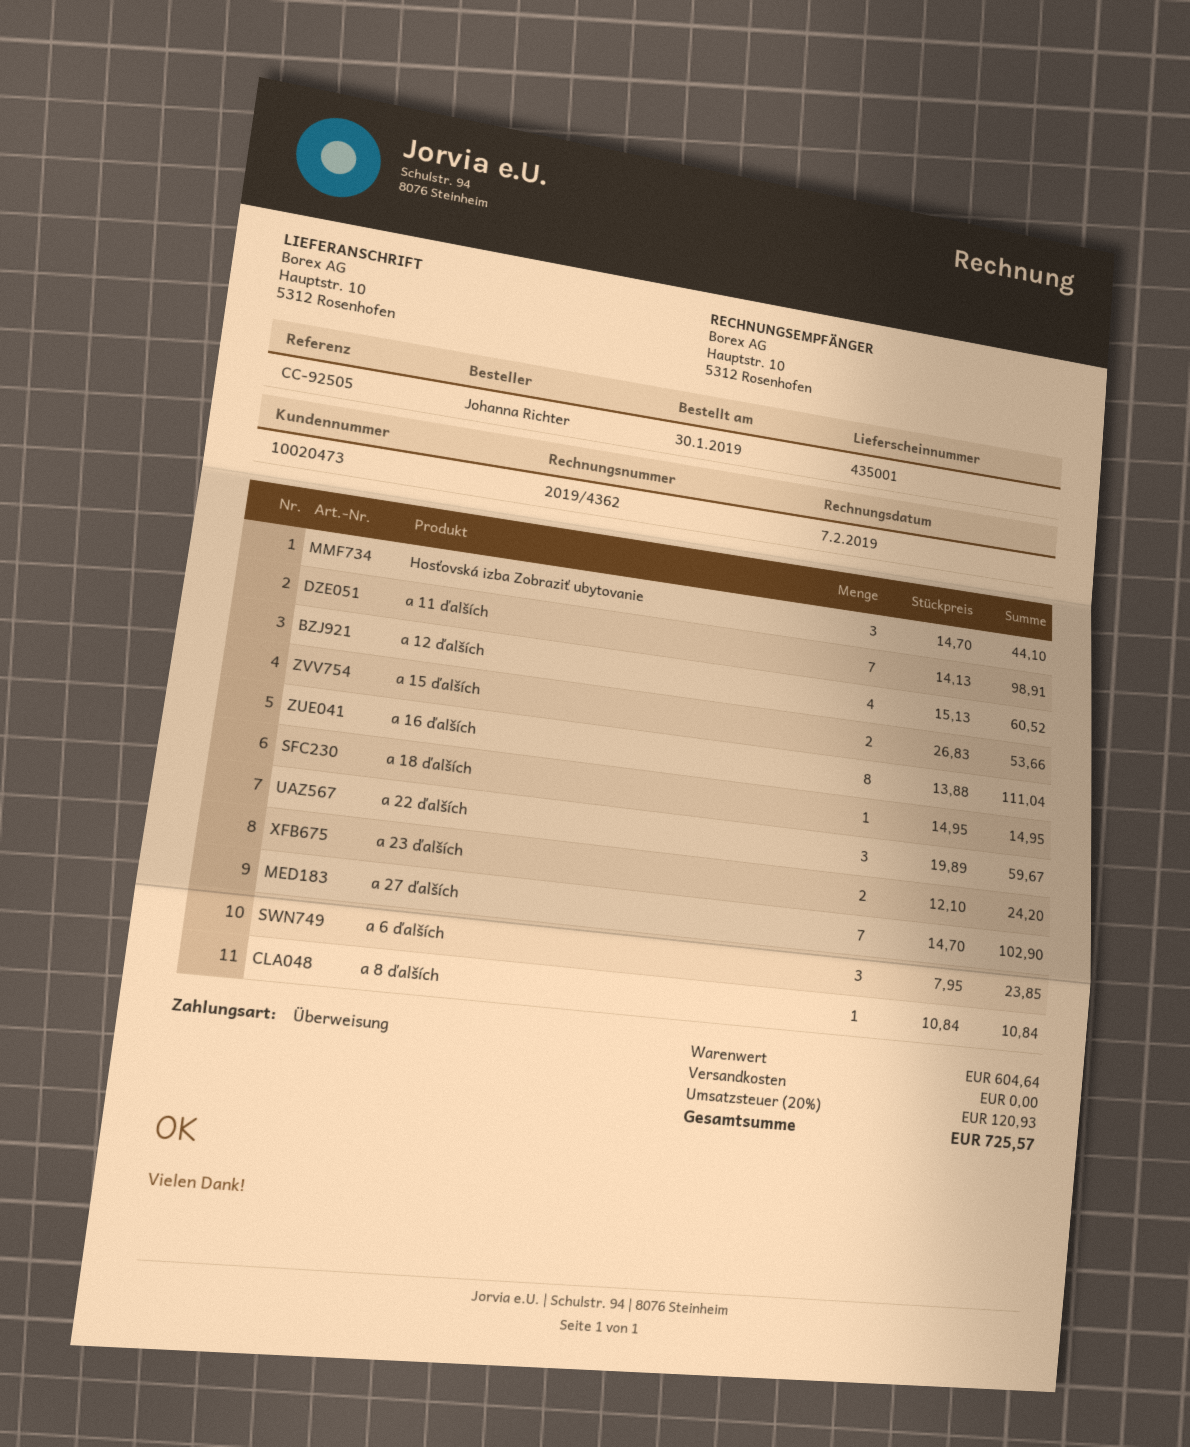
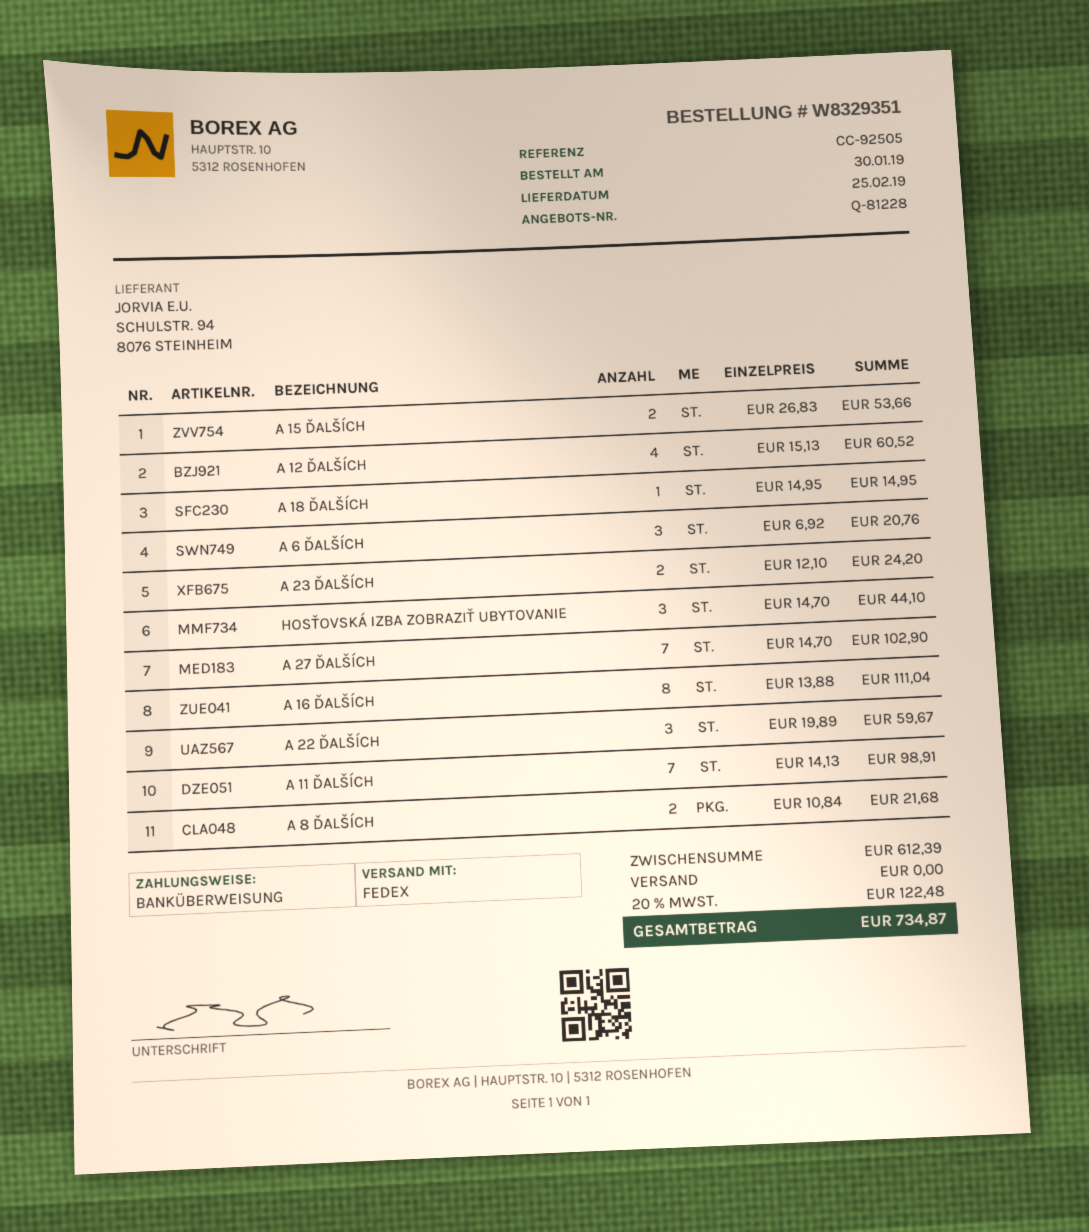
a 6 ďalších: 3 x 7.95 = 23.85 -> 3 x 6.92 = 20.76
a 8 ďalších: 1 x 10.84 = 10.84 -> 2 x 10.84 = 21.68
subtotal: 604.64 -> 612.39
tax: 20% = 120.93 -> 20% = 122.48
total: 725.57 -> 734.87

